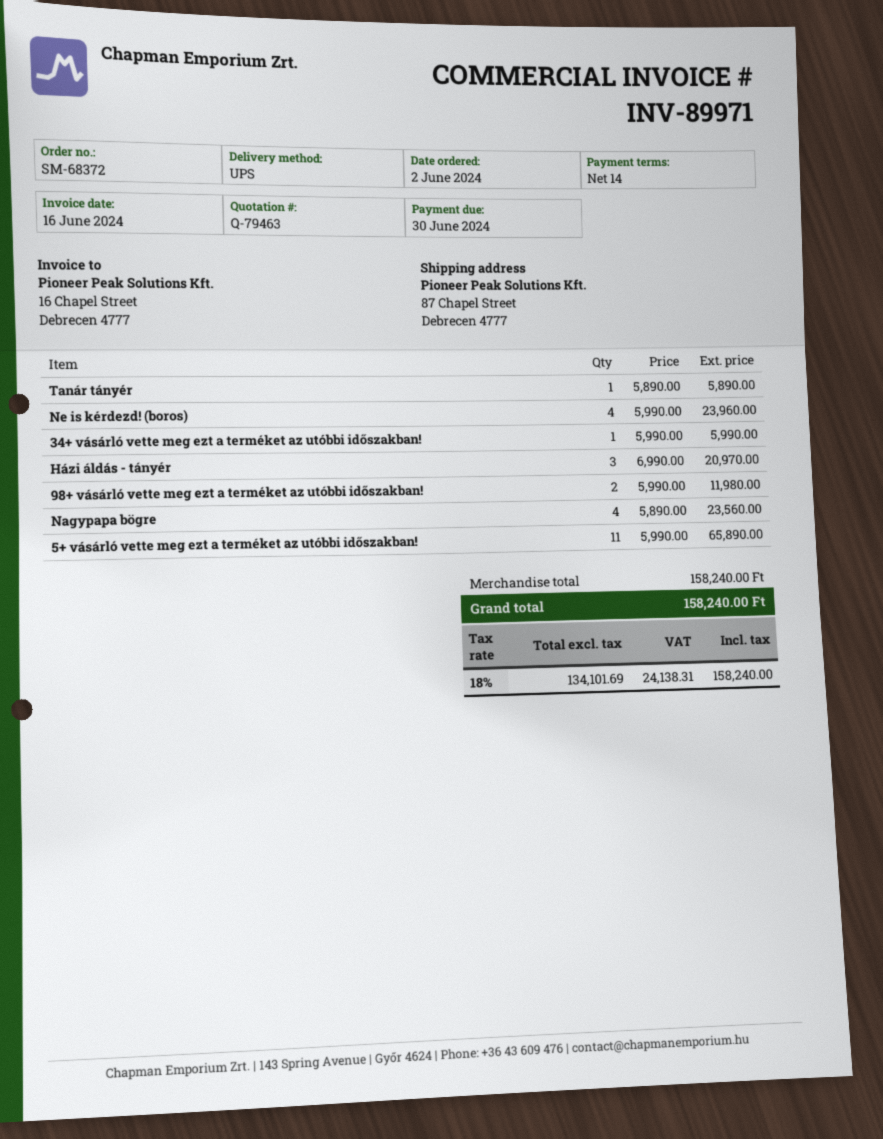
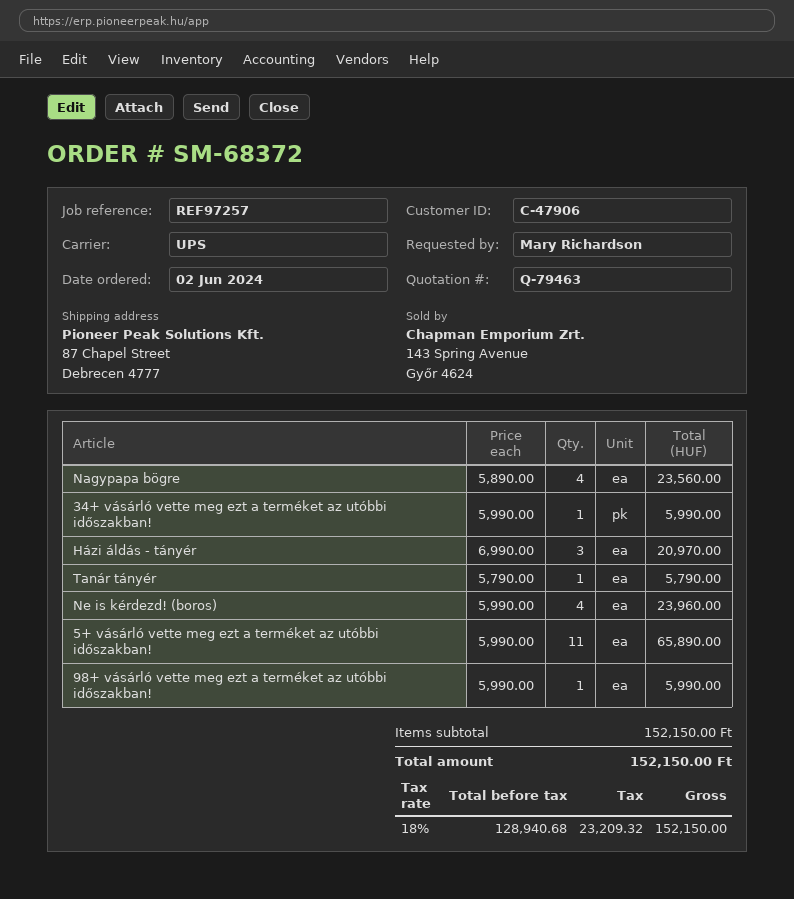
Tanár tányér: 1 x 5890.00 = 5890.00 -> 1 x 5790.00 = 5790.00
98+ vásárló vette meg ezt a terméket az utóbbi időszakban!: 2 x 5990.00 = 11980.00 -> 1 x 5990.00 = 5990.00
subtotal: 158240.00 -> 152150.00
net: 134101.69 -> 128940.68
tax: 18% = 24138.31 -> 18% = 23209.32
total: 158240.00 -> 152150.00

